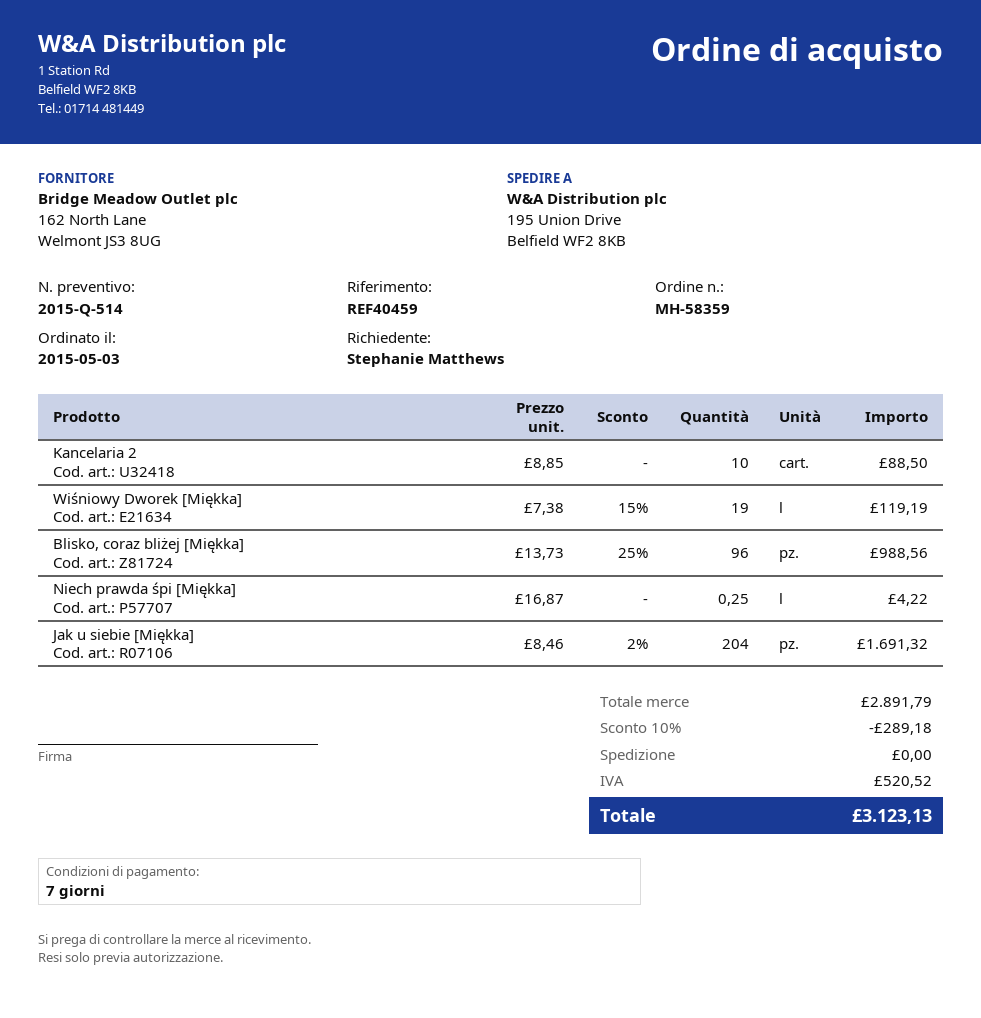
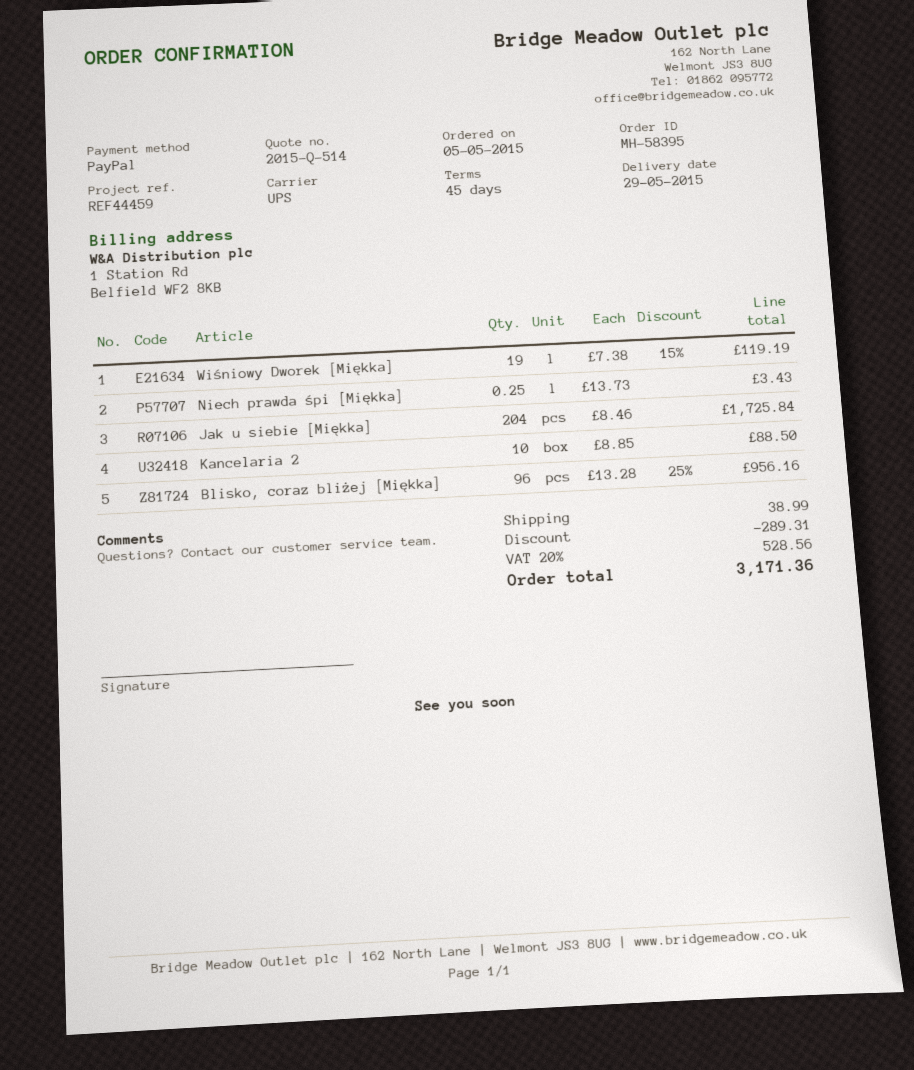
order number: MH-58359 -> MH-58395
order date: 2015-05-03 -> 2015-05-05
payment terms: 7 days -> 45 days
reference: REF40459 -> REF44459
Blisko, coraz bliżej [Miękka]: 96 x 13.73 - 25% = 988.56 -> 96 x 13.28 - 25% = 956.16
Niech prawda śpi [Miękka]: 0.25 x 16.87 = 4.22 -> 0.25 x 13.73 = 3.43
Jak u siebie [Miękka]: 204 x 8.46 - 2% = 1691.32 -> 204 x 8.46 = 1725.84
discount: 289.18 -> 289.31
shipping: 0.00 -> 38.99
tax: 520.52 -> 528.56
total: 3123.13 -> 3171.36

